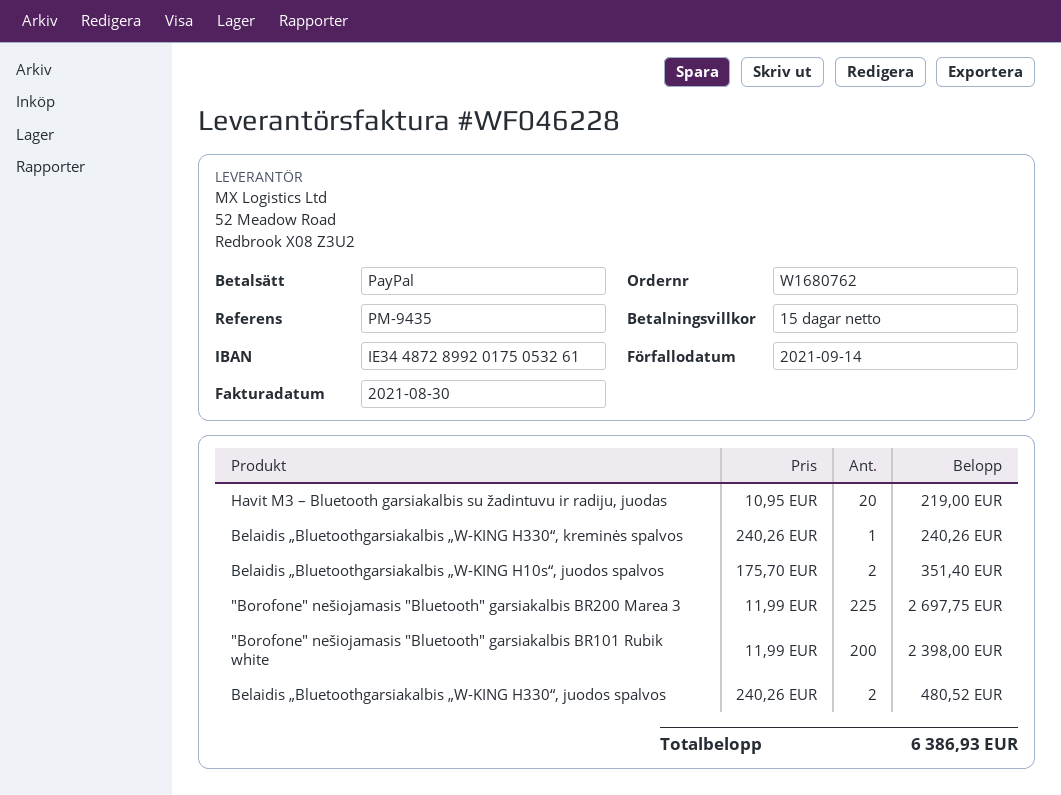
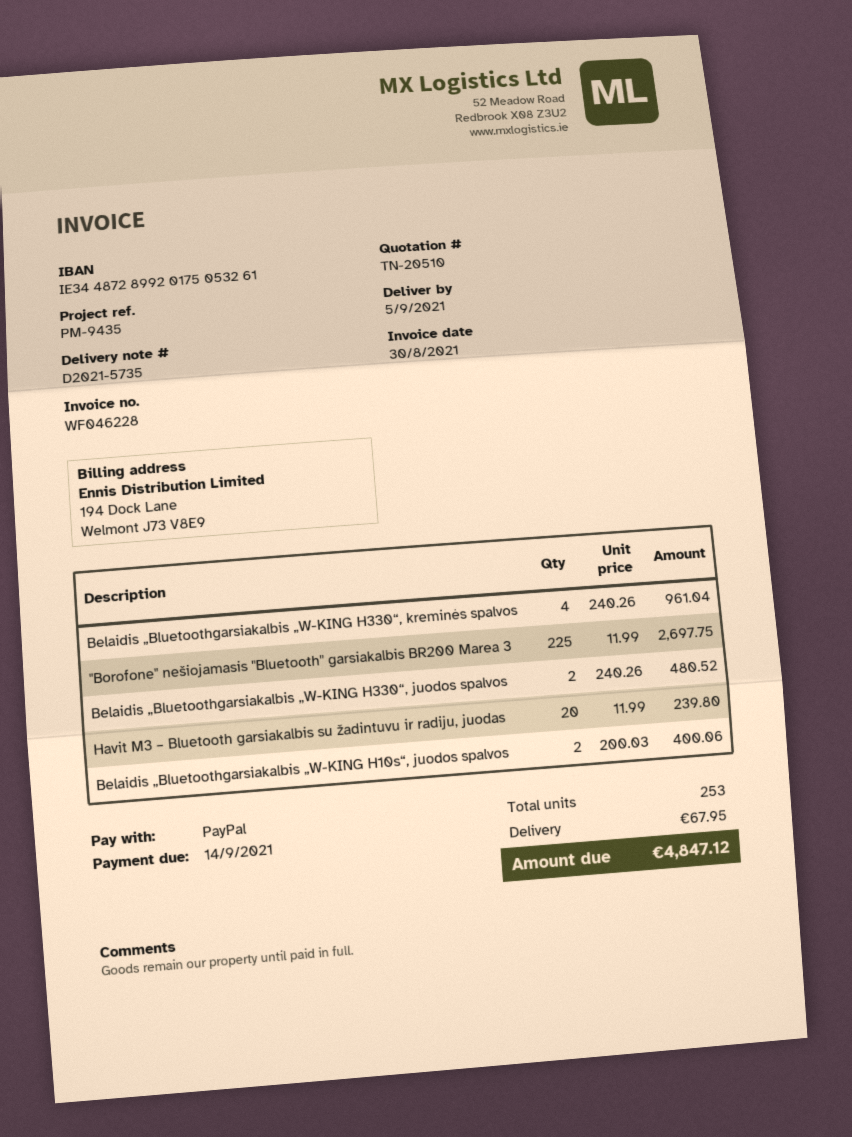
Havit M3 – Bluetooth garsiakalbis su žadintuvu ir radiju, juodas: 20 x 10.95 = 219.00 -> 20 x 11.99 = 239.80
Belaidis „Bluetoothgarsiakalbis „W-KING H330“, kreminės spalvos: 1 x 240.26 = 240.26 -> 4 x 240.26 = 961.04
Belaidis „Bluetoothgarsiakalbis „W-KING H10s“, juodos spalvos: 2 x 175.70 = 351.40 -> 2 x 200.03 = 400.06
"Borofone" nešiojamasis "Bluetooth" garsiakalbis BR101 Rubik white: 200 x 11.99 = 2398.00 -> none
shipping: none -> 67.95
total: 6386.93 -> 4847.12

